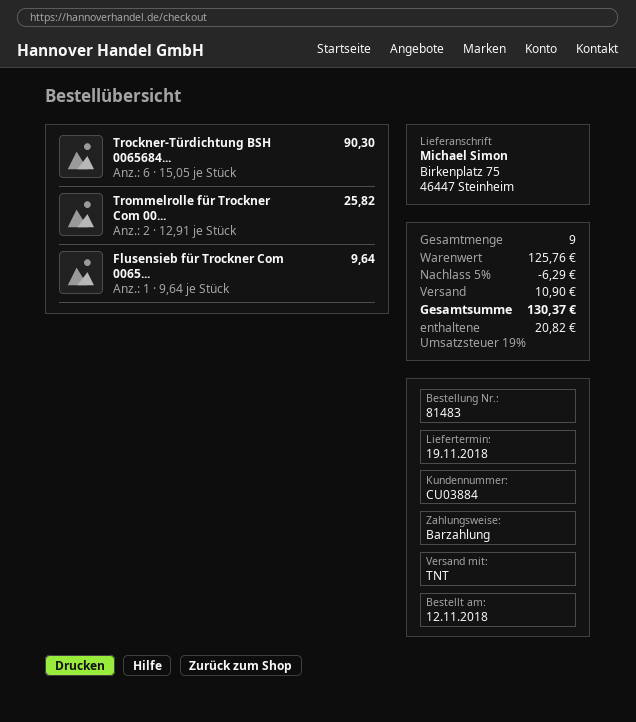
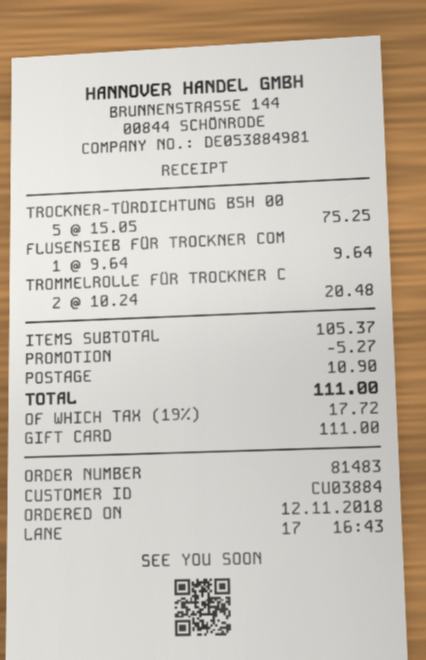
payment method: cash -> gift card
Trockner-Türdichtung BSH 0065684...: 6 x 15.05 = 90.30 -> 5 x 15.05 = 75.25
Trommelrolle für Trockner Com 00...: 2 x 12.91 = 25.82 -> 2 x 10.24 = 20.48
subtotal: 125.76 -> 105.37
discount: 6.29 -> 5.27
tax: 19% = 20.82 -> 19% = 17.72
total: 130.37 -> 111.00

